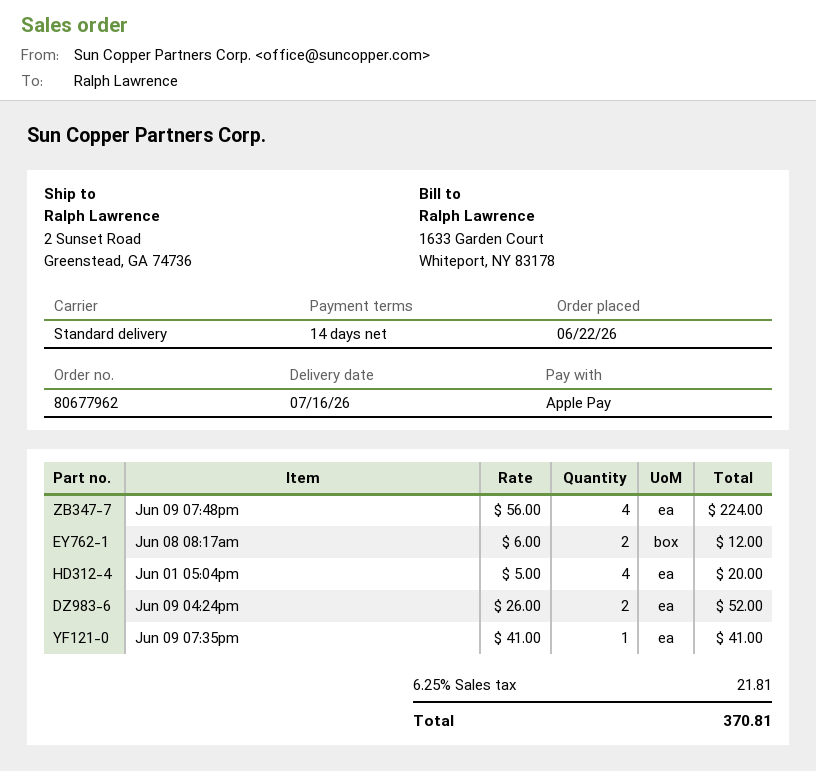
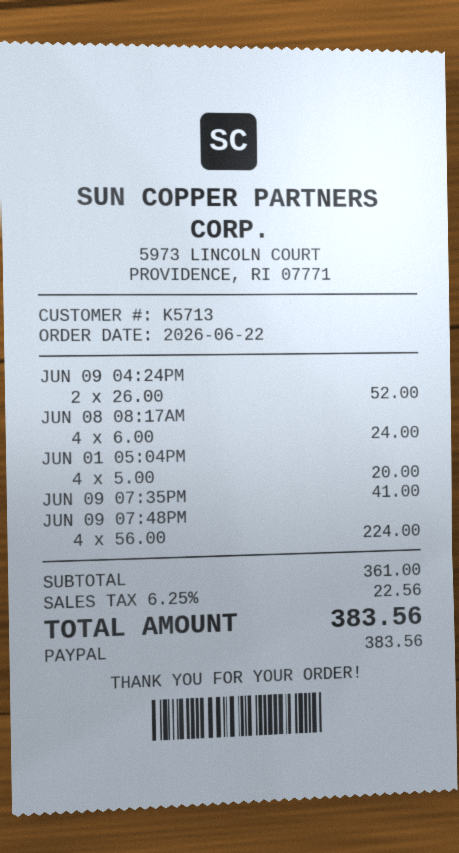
payment method: Apple Pay -> PayPal
Jun 08 08:17am: 2 x 6.00 = 12.00 -> 4 x 6.00 = 24.00
tax: 6.25% = 21.81 -> 6.25% = 22.56
total: 370.81 -> 383.56

